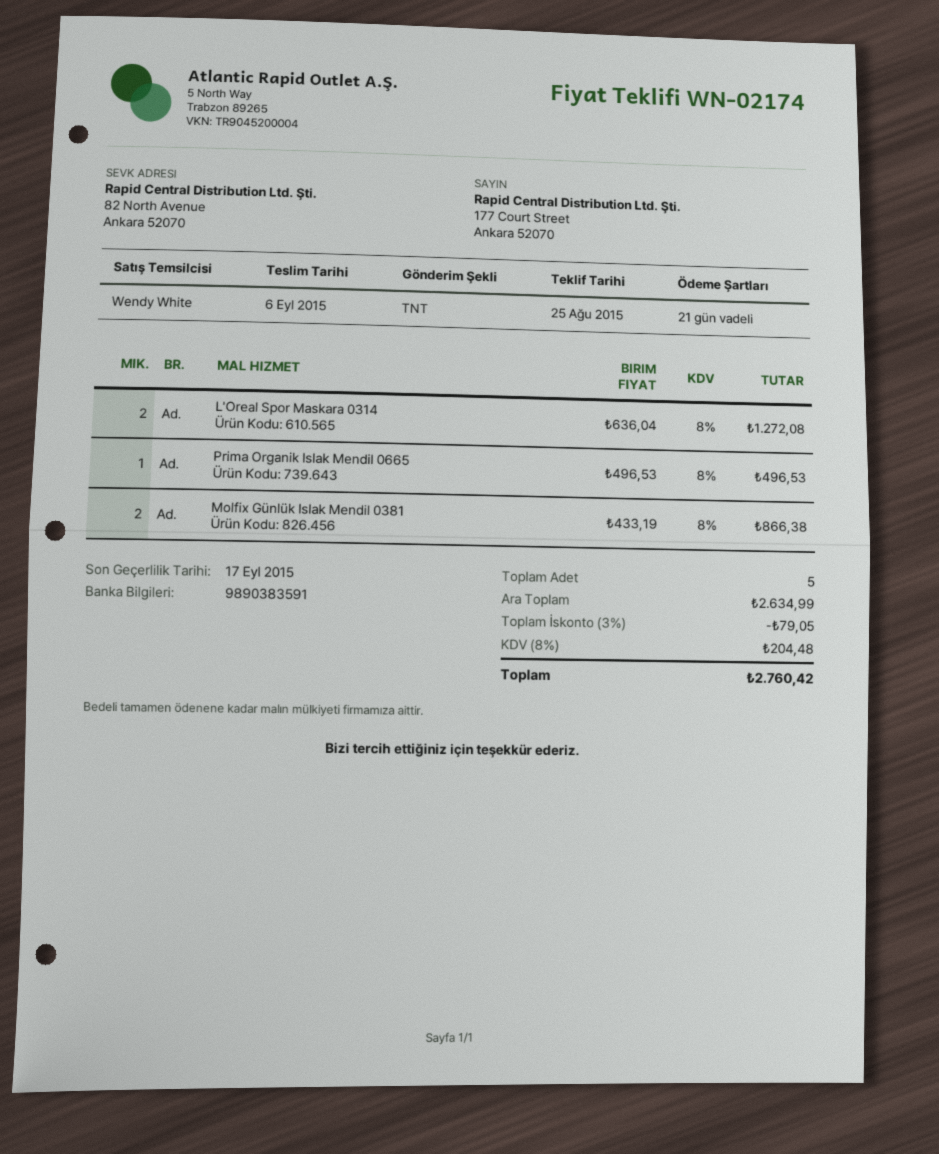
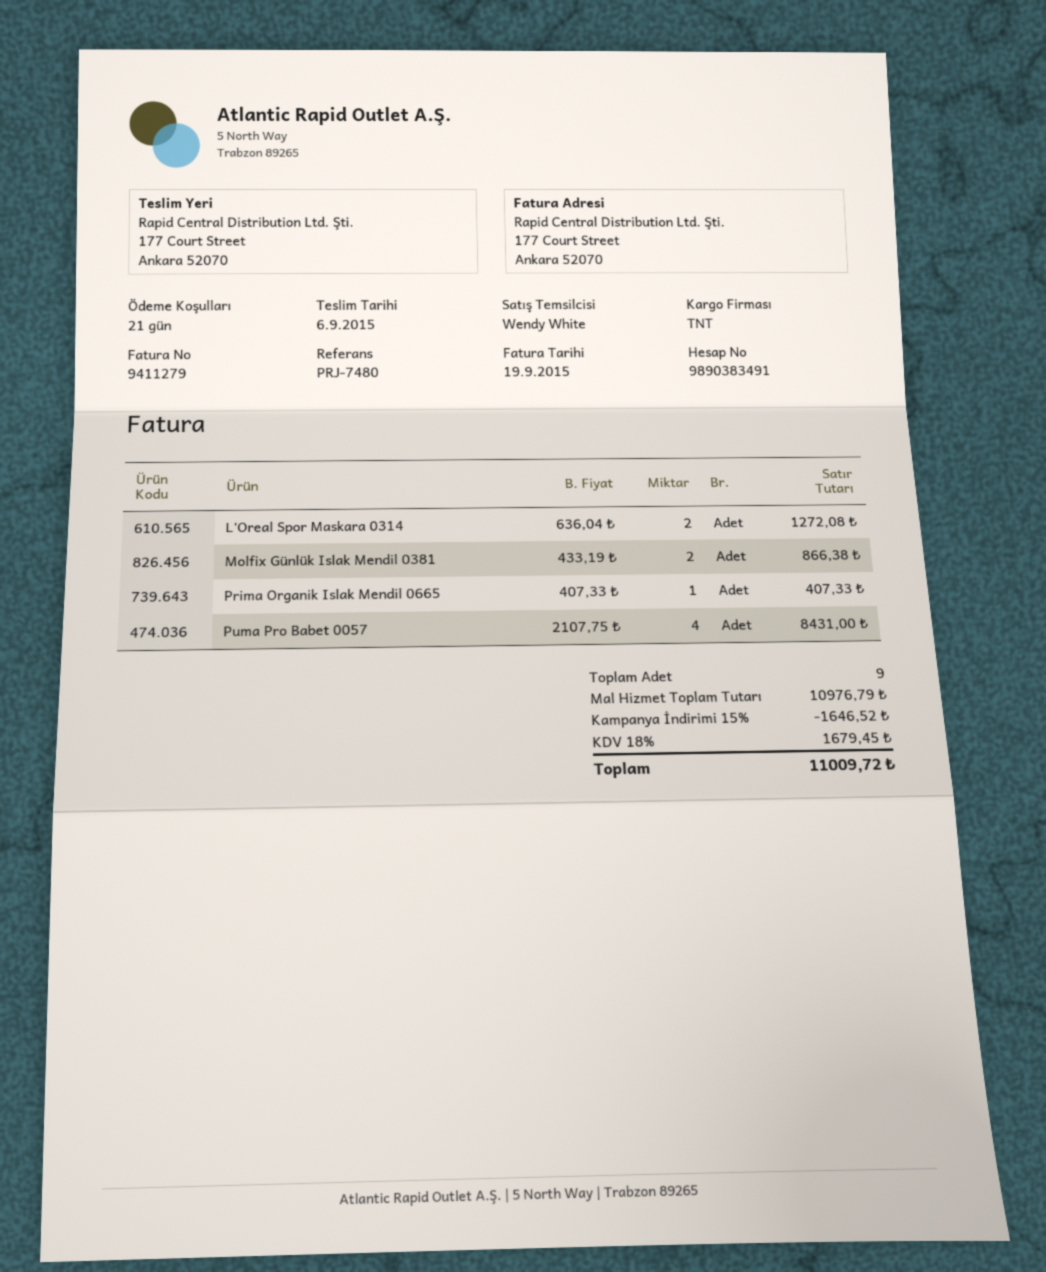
bank account: 9890383591 -> 9890383491
ship to: 82 North Avenue, Ankara 52070 -> 177 Court Street, Ankara 52070
Prima Organik Islak Mendil 0665: 1 x 496.53 = 496.53 -> 1 x 407.33 = 407.33
Puma Pro Babet 0057: none -> 4 x 2107.75 = 8431.00
total quantity: 5 -> 9
subtotal: 2634.99 -> 10976.79
discount: 3% = 79.05 -> 15% = 1646.52
tax: 8% = 204.48 -> 18% = 1679.45
total: 2760.42 -> 11009.72

